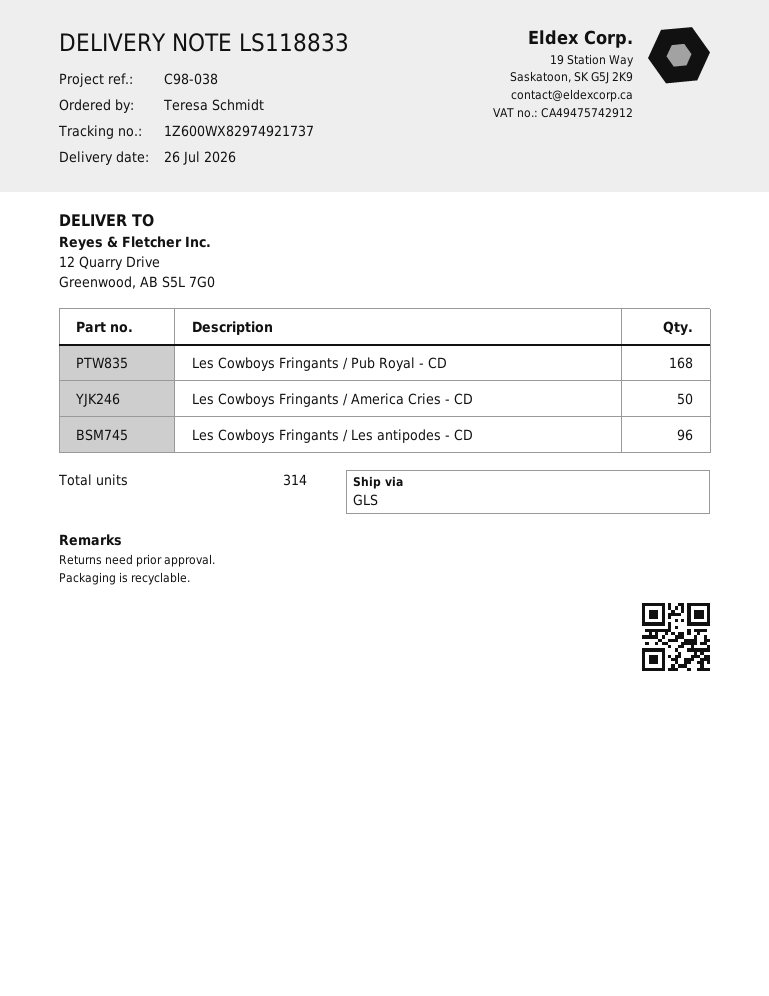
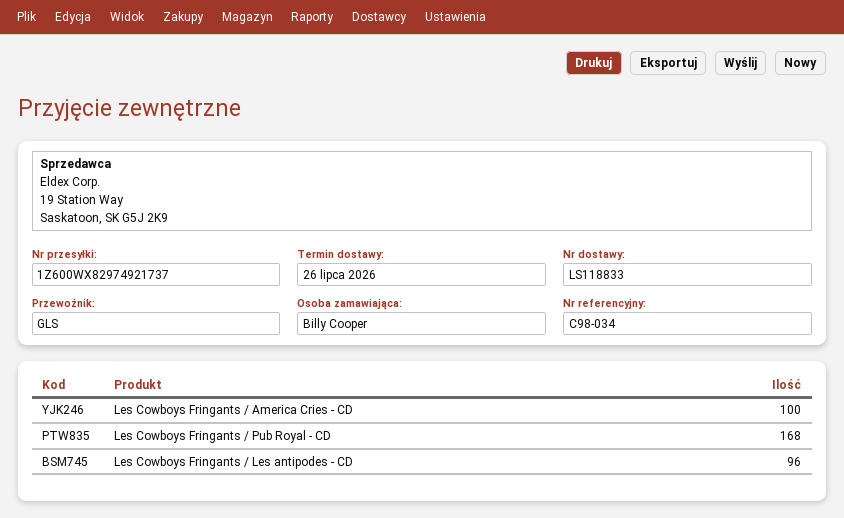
reference: C98-038 -> C98-034
ordered by: Teresa Schmidt -> Billy Cooper
Les Cowboys Fringants / America Cries - CD: 50 -> 100

